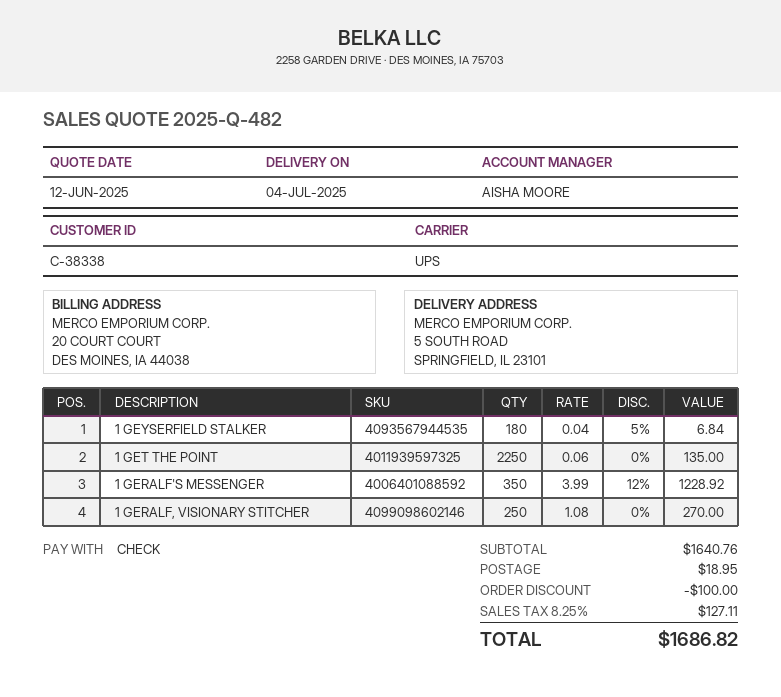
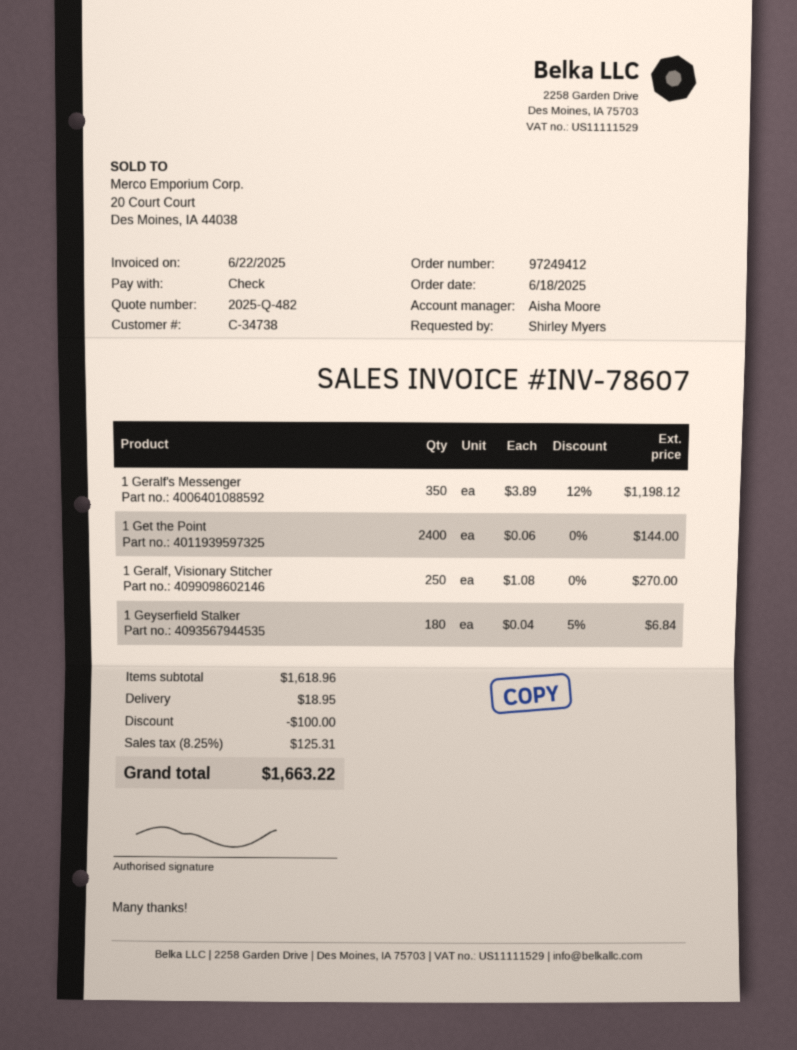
customer number: C-38338 -> C-34738
1 GET THE POINT: 2250 x 0.06 = 135.00 -> 2400 x 0.06 = 144.00
1 GERALF'S MESSENGER: 350 x 3.99 - 12% = 1228.92 -> 350 x 3.89 - 12% = 1198.12
subtotal: 1640.76 -> 1618.96
tax: 8.25% = 127.11 -> 8.25% = 125.31
total: 1686.82 -> 1663.22

